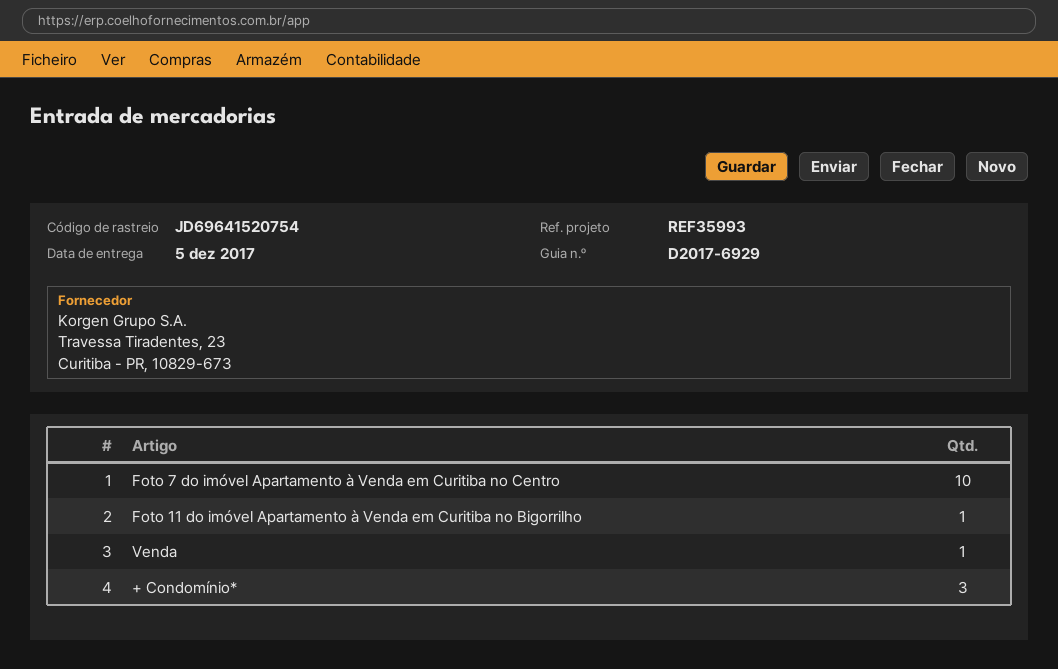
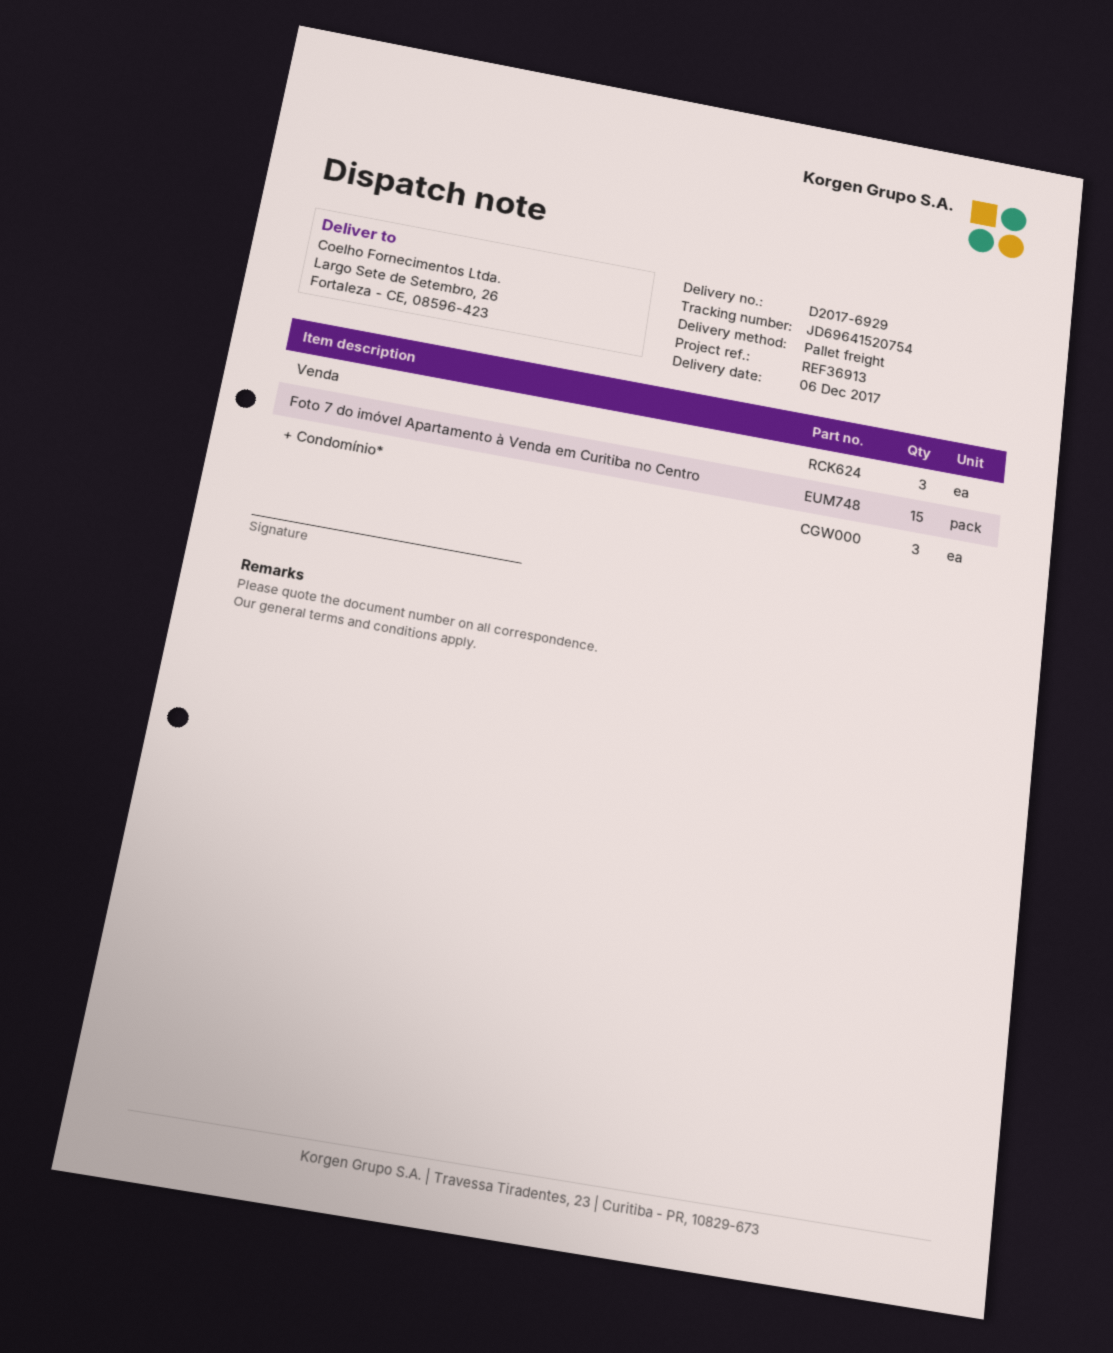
delivery date: 2017-12-05 -> 2017-12-06
reference: REF35993 -> REF36913
Foto 7 do imóvel Apartamento à Venda em Curitiba no Centro: 10 -> 15
Foto 11 do imóvel Apartamento à Venda em Curitiba no Bigorrilho: 1 -> none
Venda: 1 -> 3

